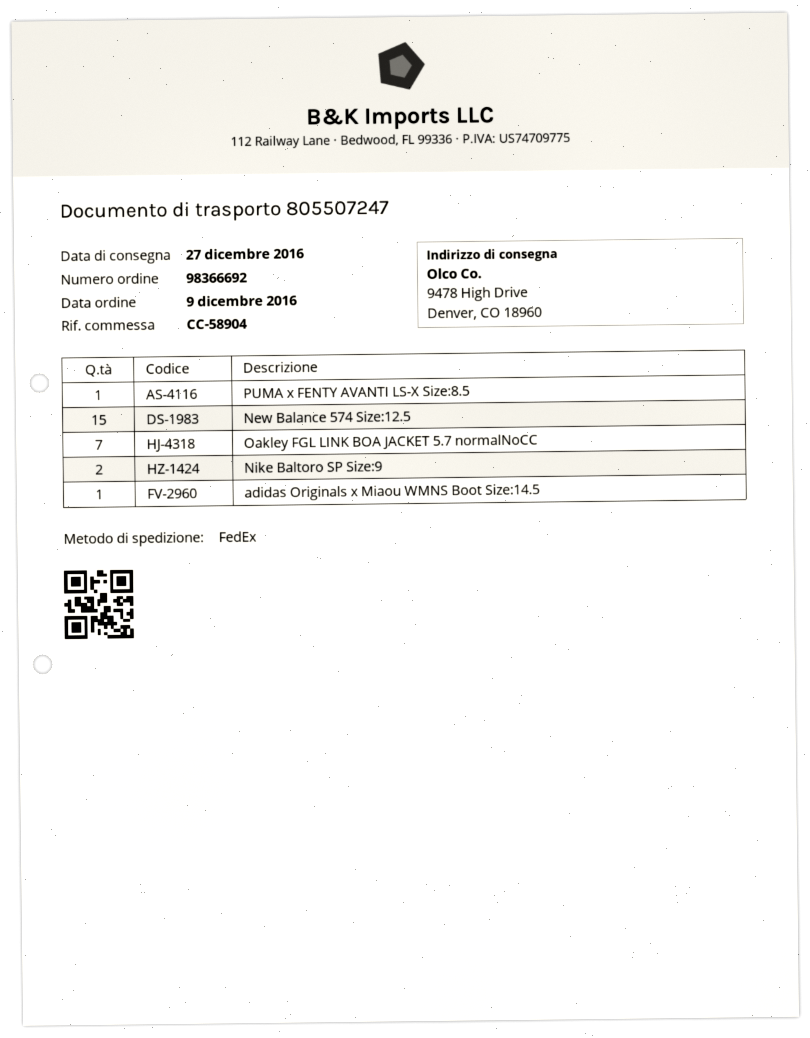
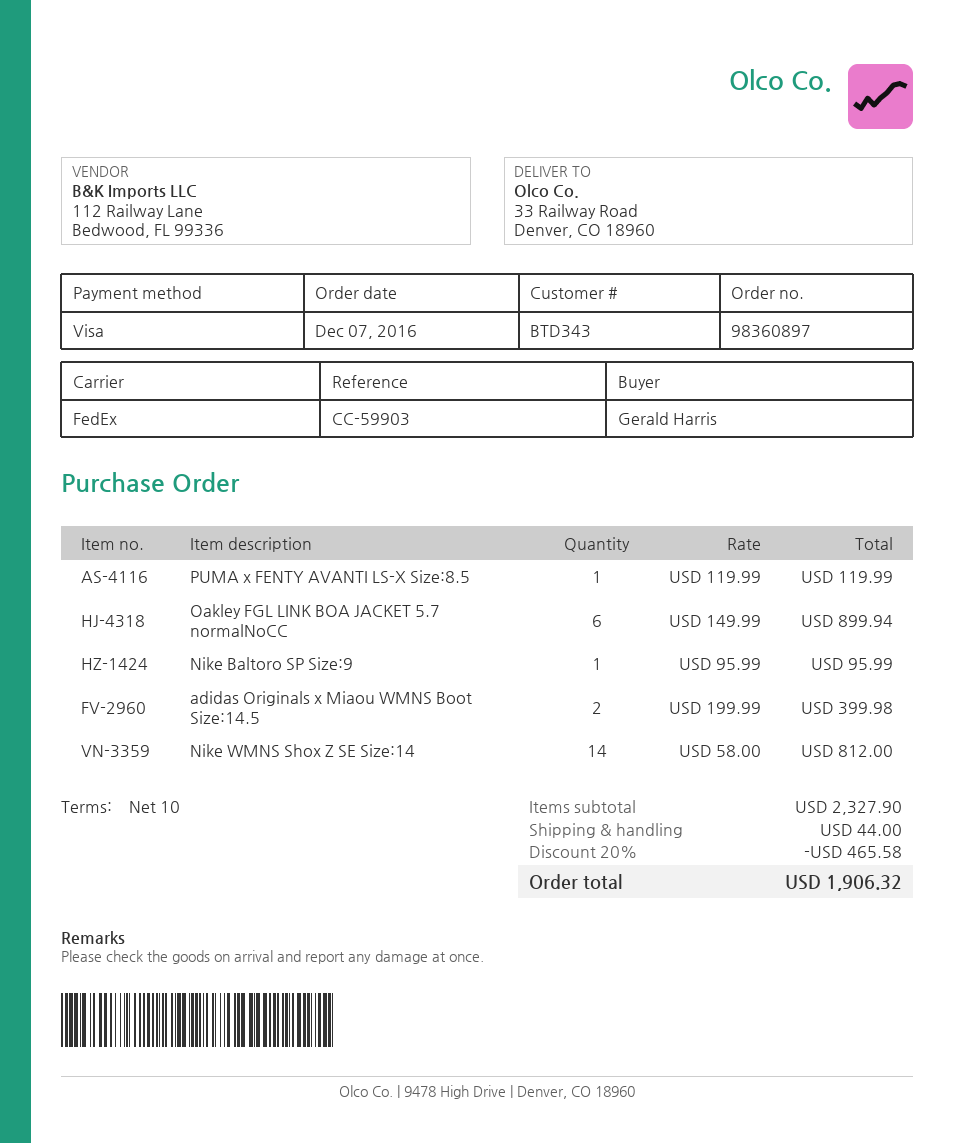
order number: 98366692 -> 98360897
order date: 2016-12-09 -> 2016-12-07
reference: CC-58904 -> CC-59903
ship to: 9478 High Drive, Denver, CO 18960 -> 33 Railway Road, Denver, CO 18960
New Balance 574 Size:12.5: 15 -> none
Oakley FGL LINK BOA JACKET 5.7 normalNoCC: 7 -> 6
Nike Baltoro SP Size:9: 2 -> 1
adidas Originals x Miaou WMNS Boot Size:14.5: 1 -> 2
Nike WMNS Shox Z SE Size:14: none -> 14

